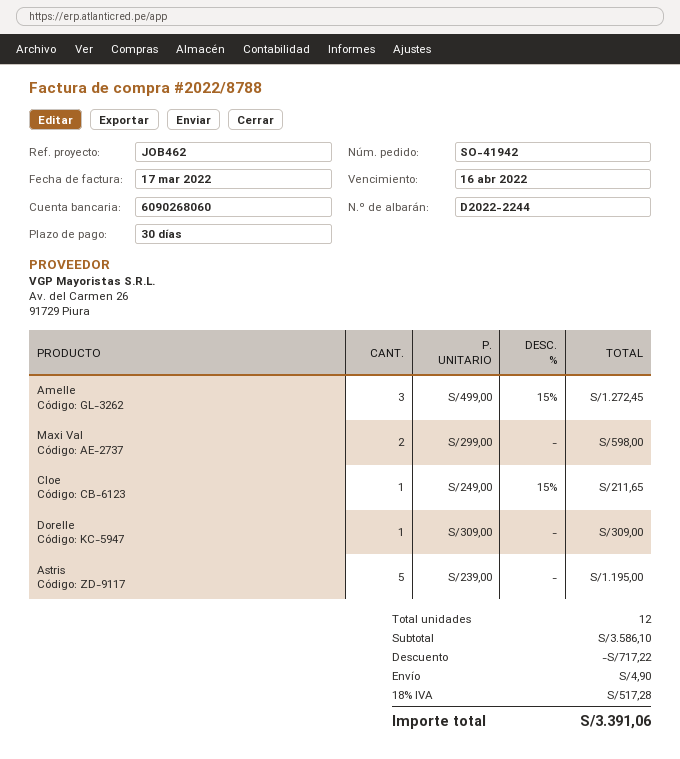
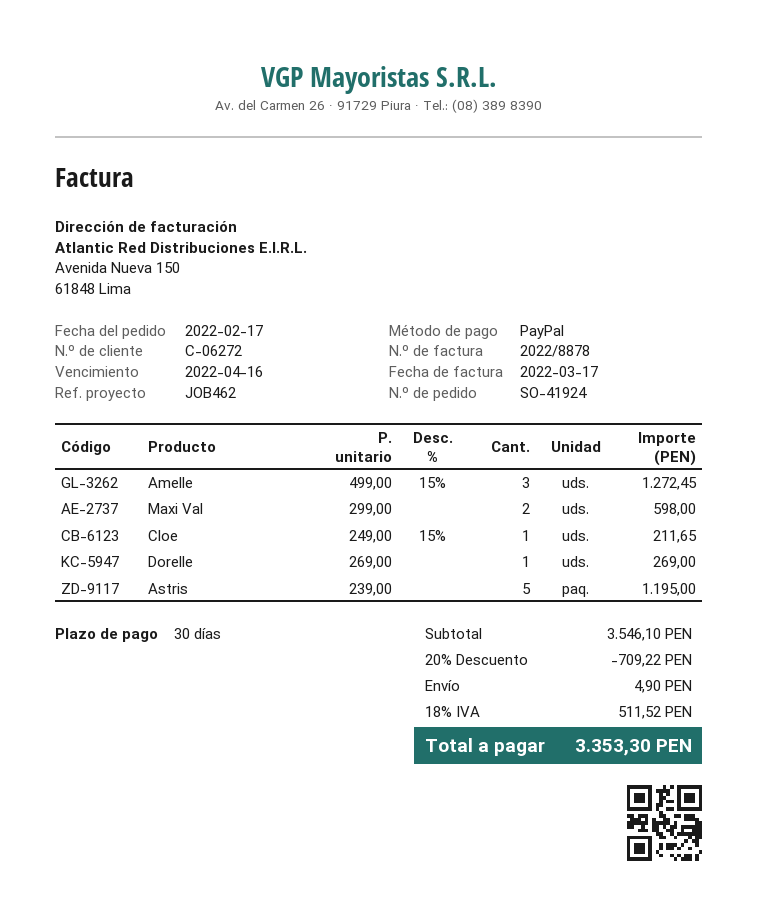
order number: SO-41942 -> SO-41924
invoice number: 2022/8788 -> 2022/8878
Dorelle: 1 x 309.00 = 309.00 -> 1 x 269.00 = 269.00
subtotal: 3586.10 -> 3546.10
discount: 717.22 -> 709.22
tax: 18% = 517.28 -> 18% = 511.52
total: 3391.06 -> 3353.30

